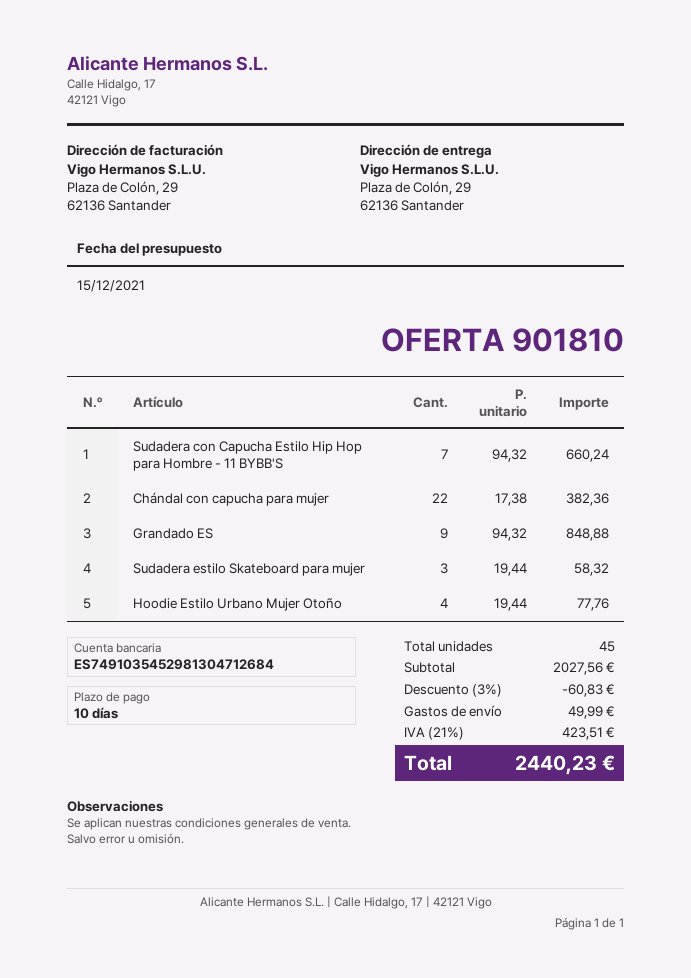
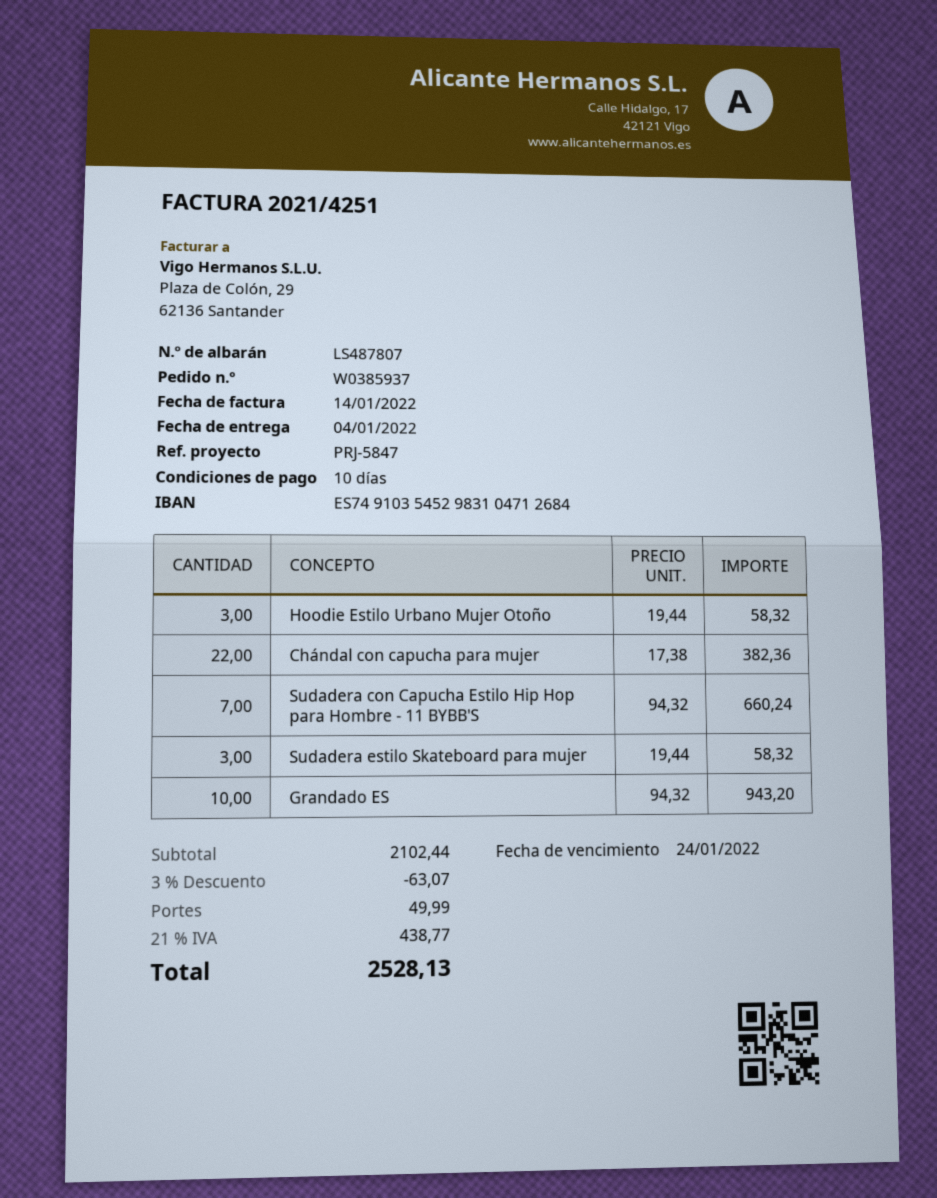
bank account: ES7491035452981304712684 -> ES7491035452983104712684
Grandado ES: 9 x 94.32 = 848.88 -> 10 x 94.32 = 943.20
Hoodie Estilo Urbano Mujer Otoño: 4 x 19.44 = 77.76 -> 3 x 19.44 = 58.32
subtotal: 2027.56 -> 2102.44
discount: 3% = 60.83 -> 3% = 63.07
tax: 21% = 423.51 -> 21% = 438.77
total: 2440.23 -> 2528.13

